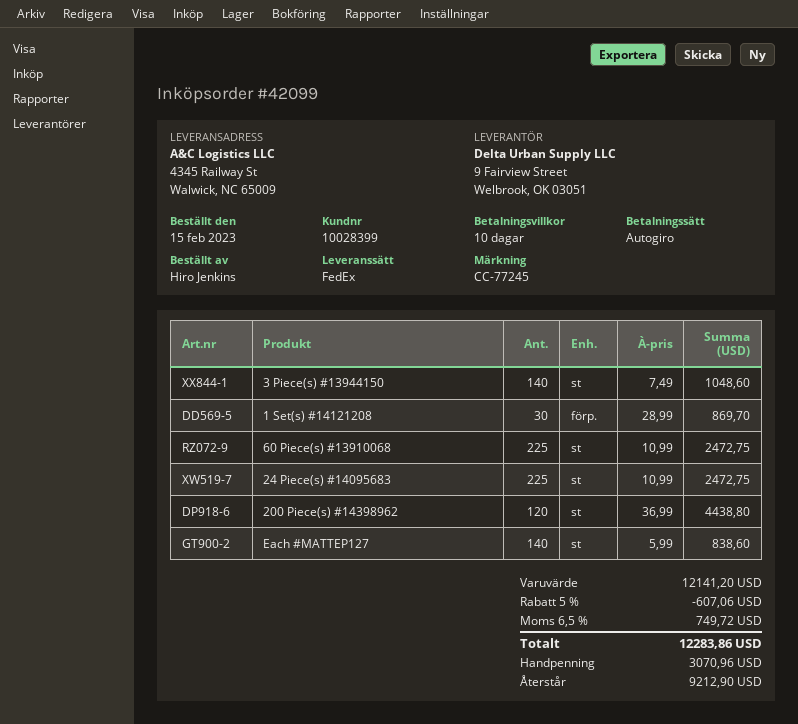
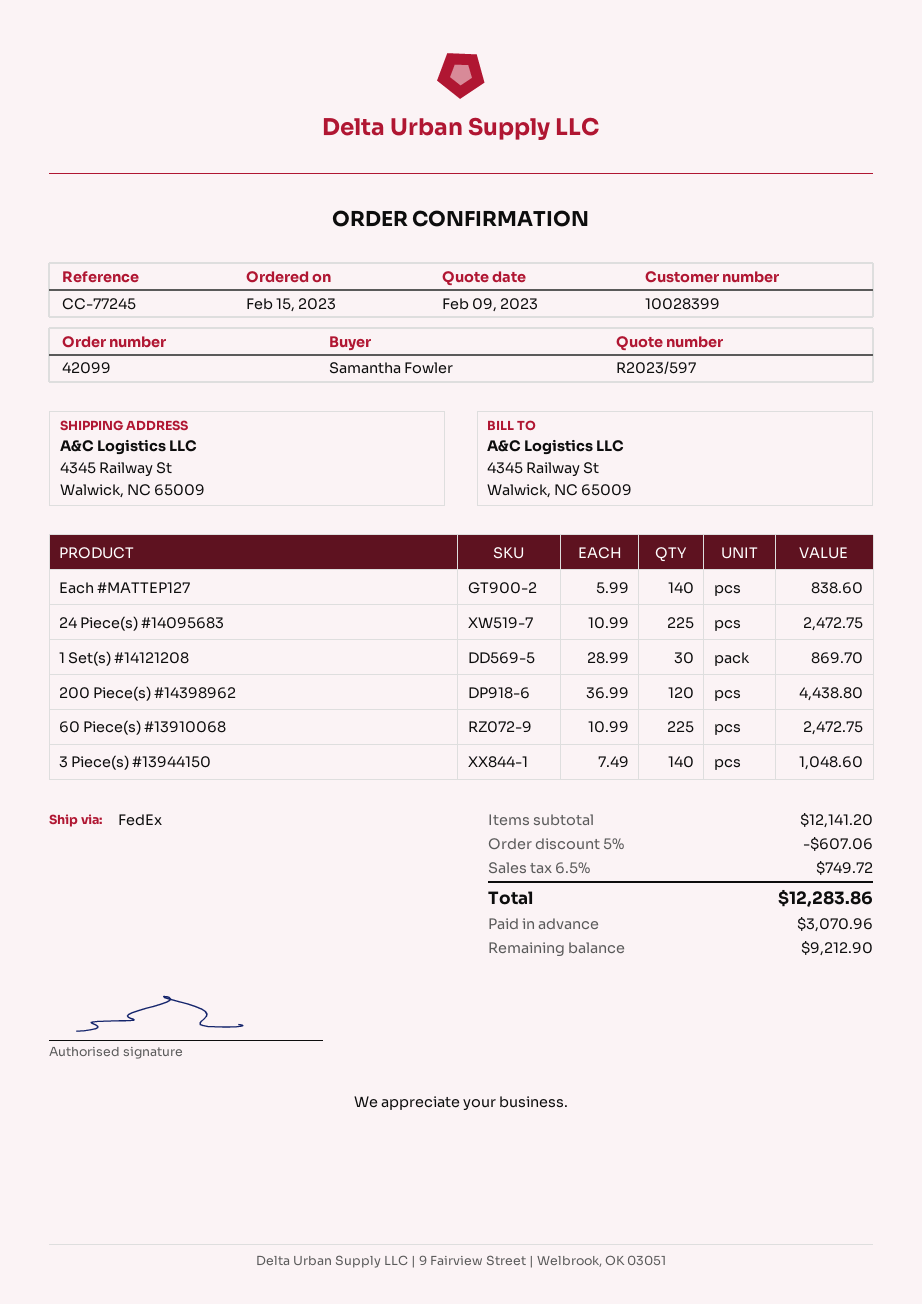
ordered by: Hiro Jenkins -> Samantha Fowler

